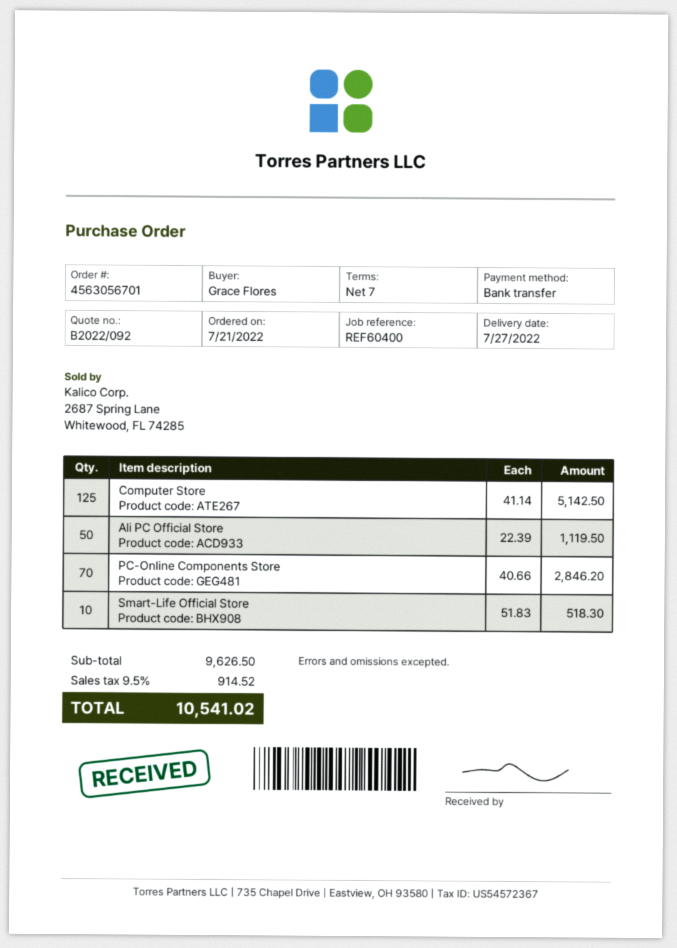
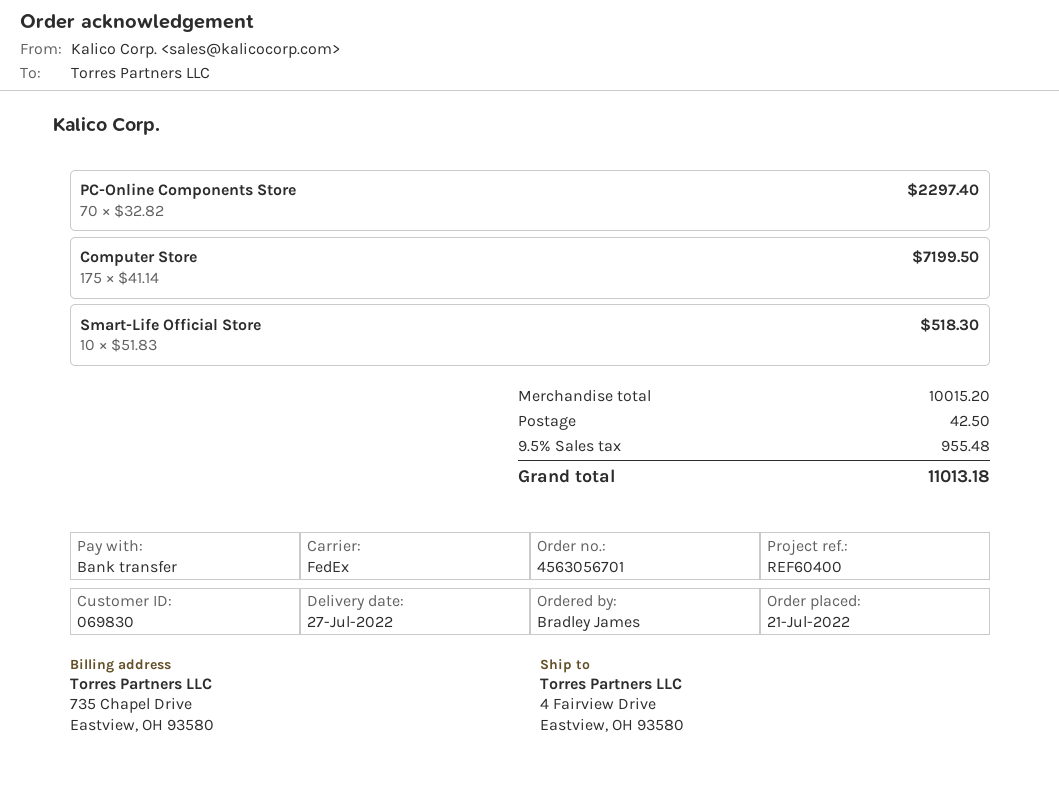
ordered by: Grace Flores -> Bradley James
Computer Store: 125 x 41.14 = 5142.50 -> 175 x 41.14 = 7199.50
Ali PC Official Store: 50 x 22.39 = 1119.50 -> none
PC-Online Components Store: 70 x 40.66 = 2846.20 -> 70 x 32.82 = 2297.40
subtotal: 9626.50 -> 10015.20
shipping: none -> 42.50
tax: 9.5% = 914.52 -> 9.5% = 955.48
total: 10541.02 -> 11013.18

